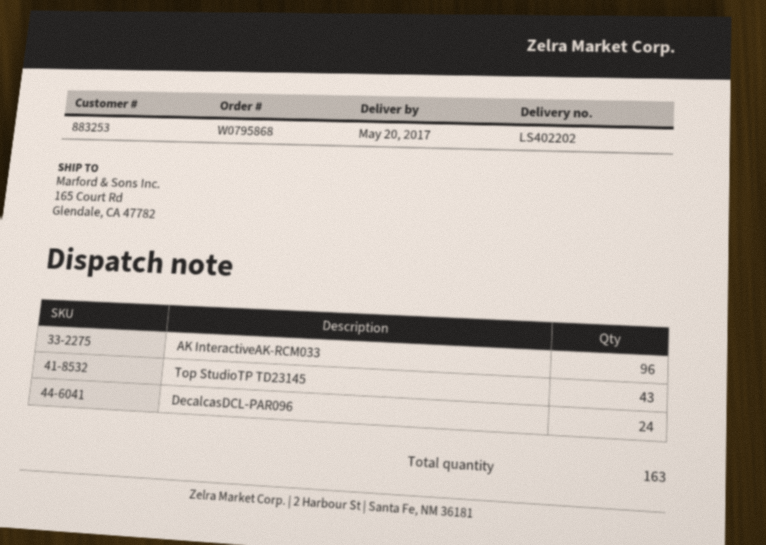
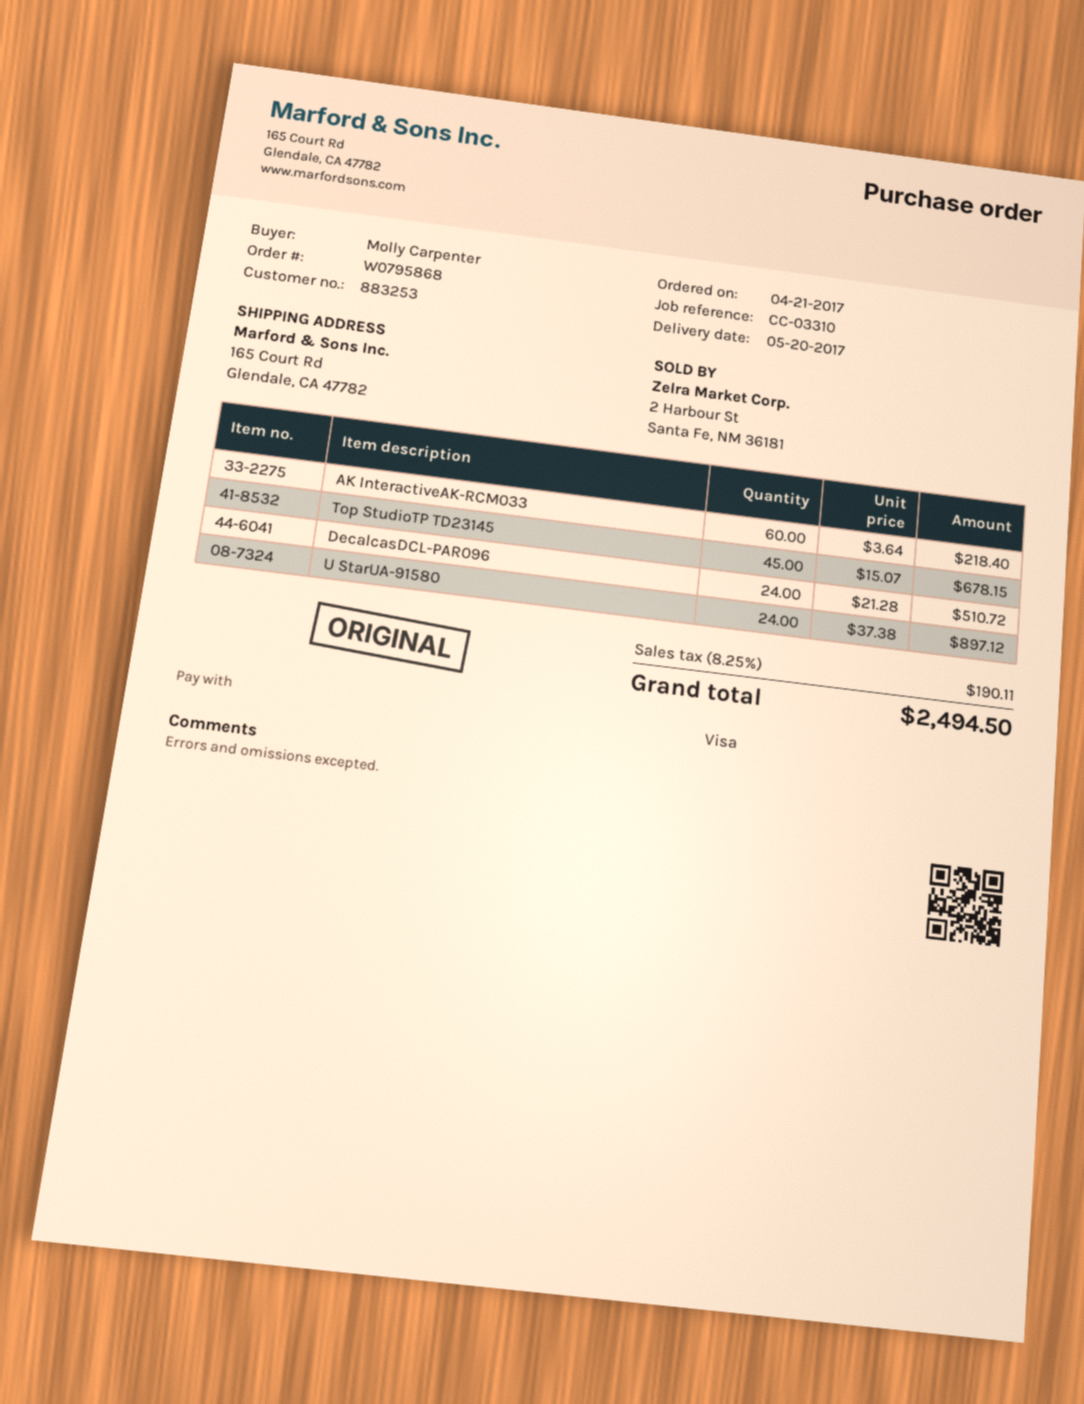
AK InteractiveAK-RCM033: 96 -> 60
Top StudioTP TD23145: 43 -> 45
U StarUA-91580: none -> 24

